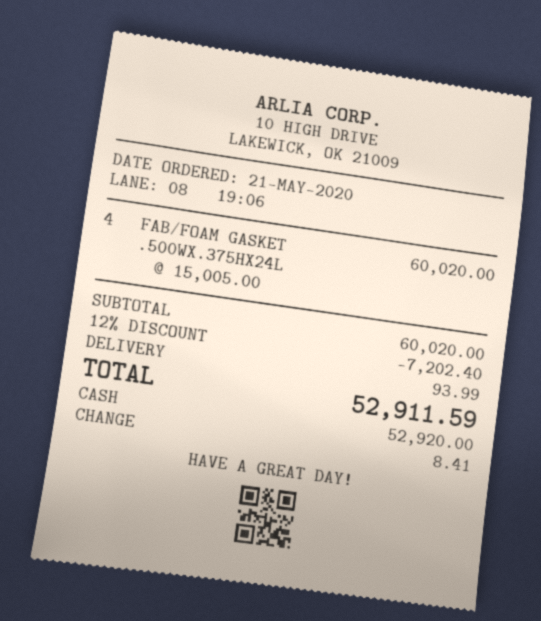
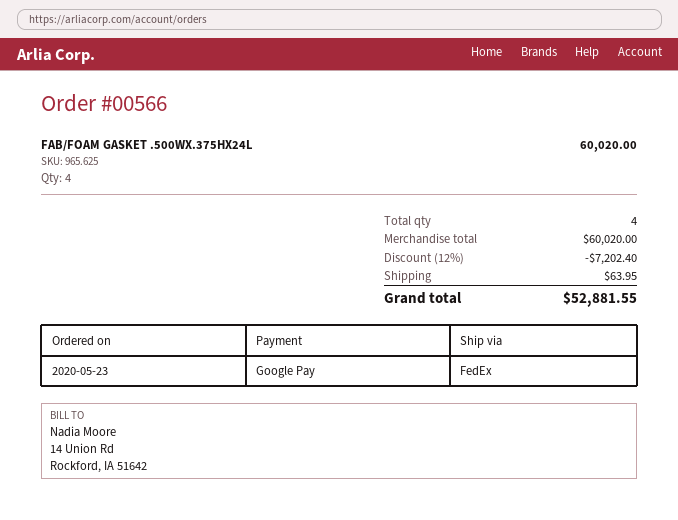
order date: 2020-05-21 -> 2020-05-23
payment method: cash -> Google Pay
shipping: 93.99 -> 63.95
total: 52911.59 -> 52881.55

